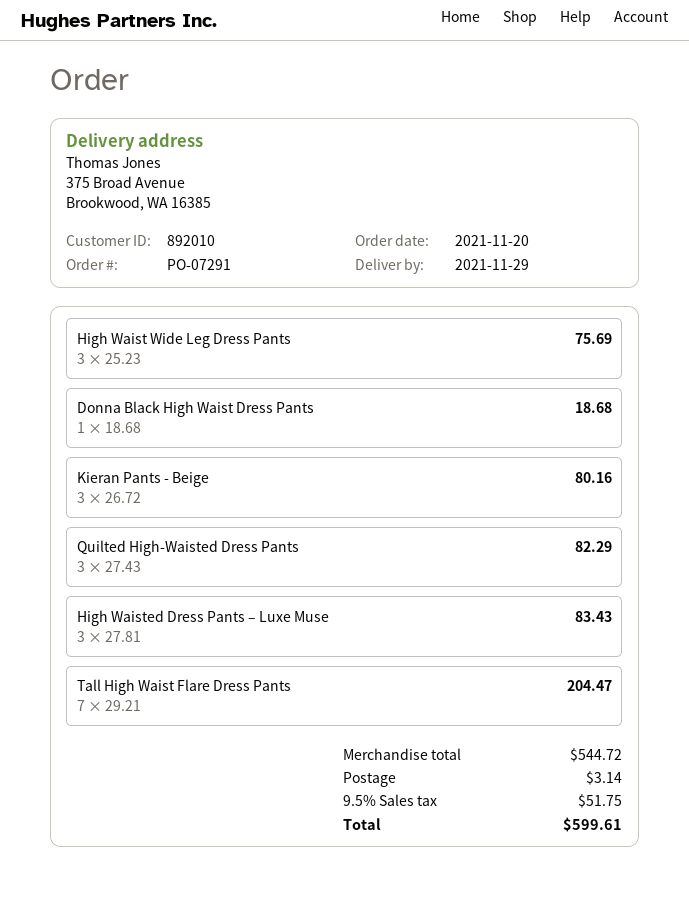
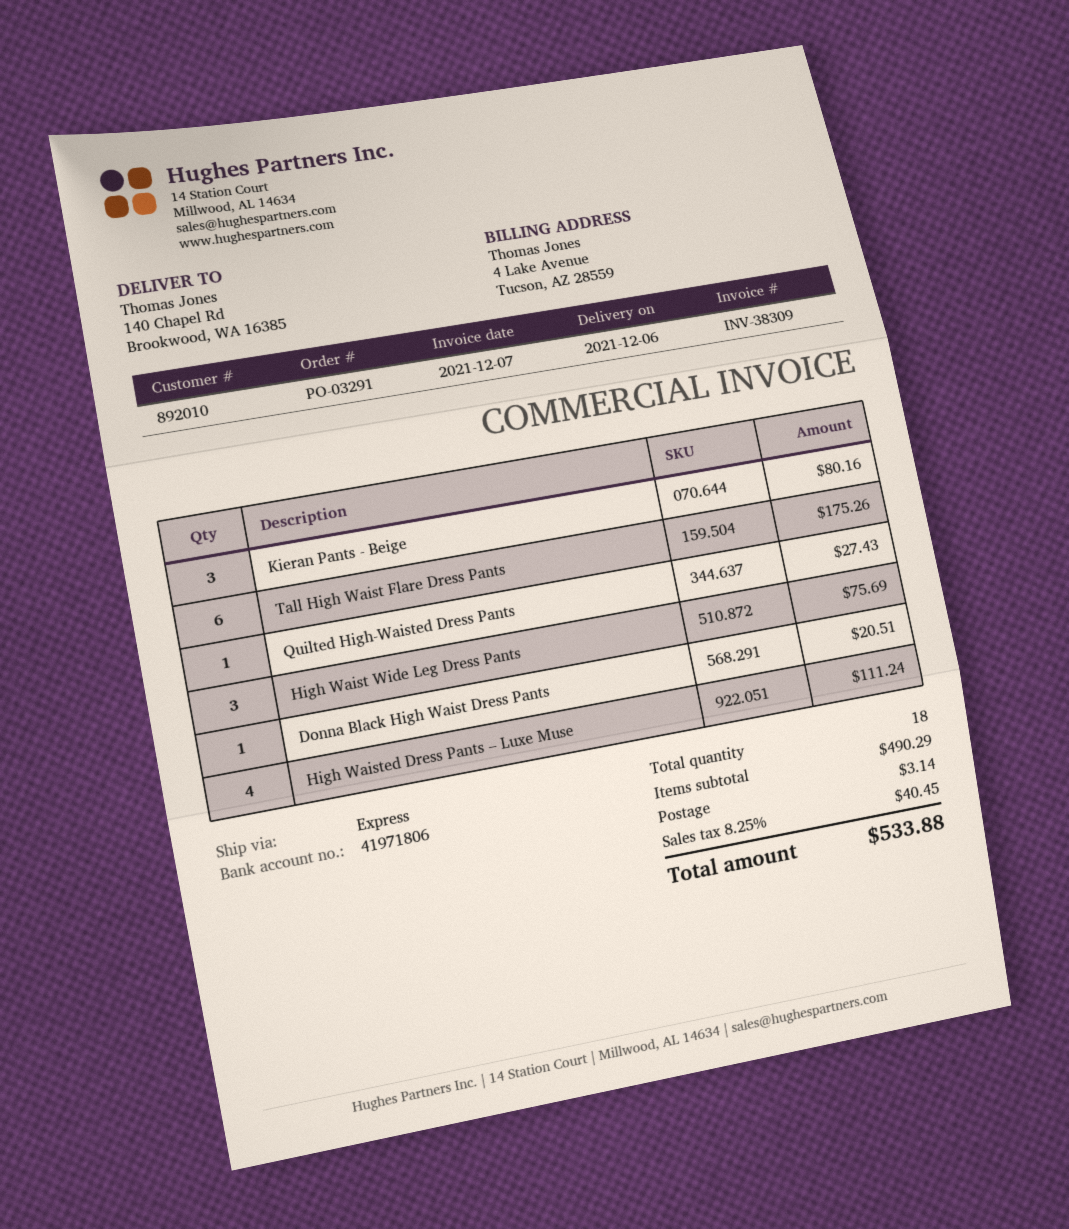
order number: PO-07291 -> PO-03291
delivery date: 2021-11-29 -> 2021-12-06
ship to: 375 Broad Avenue, Brookwood, WA 16385 -> 140 Chapel Rd, Brookwood, WA 16385
Donna Black High Waist Dress Pants: 1 for 18.68 -> 1 for 20.51
Quilted High-Waisted Dress Pants: 3 for 82.29 -> 1 for 27.43
High Waisted Dress Pants – Luxe Muse: 3 for 83.43 -> 4 for 111.24
Tall High Waist Flare Dress Pants: 7 for 204.47 -> 6 for 175.26
subtotal: 544.72 -> 490.29
tax: 9.5% = 51.75 -> 8.25% = 40.45
total: 599.61 -> 533.88

